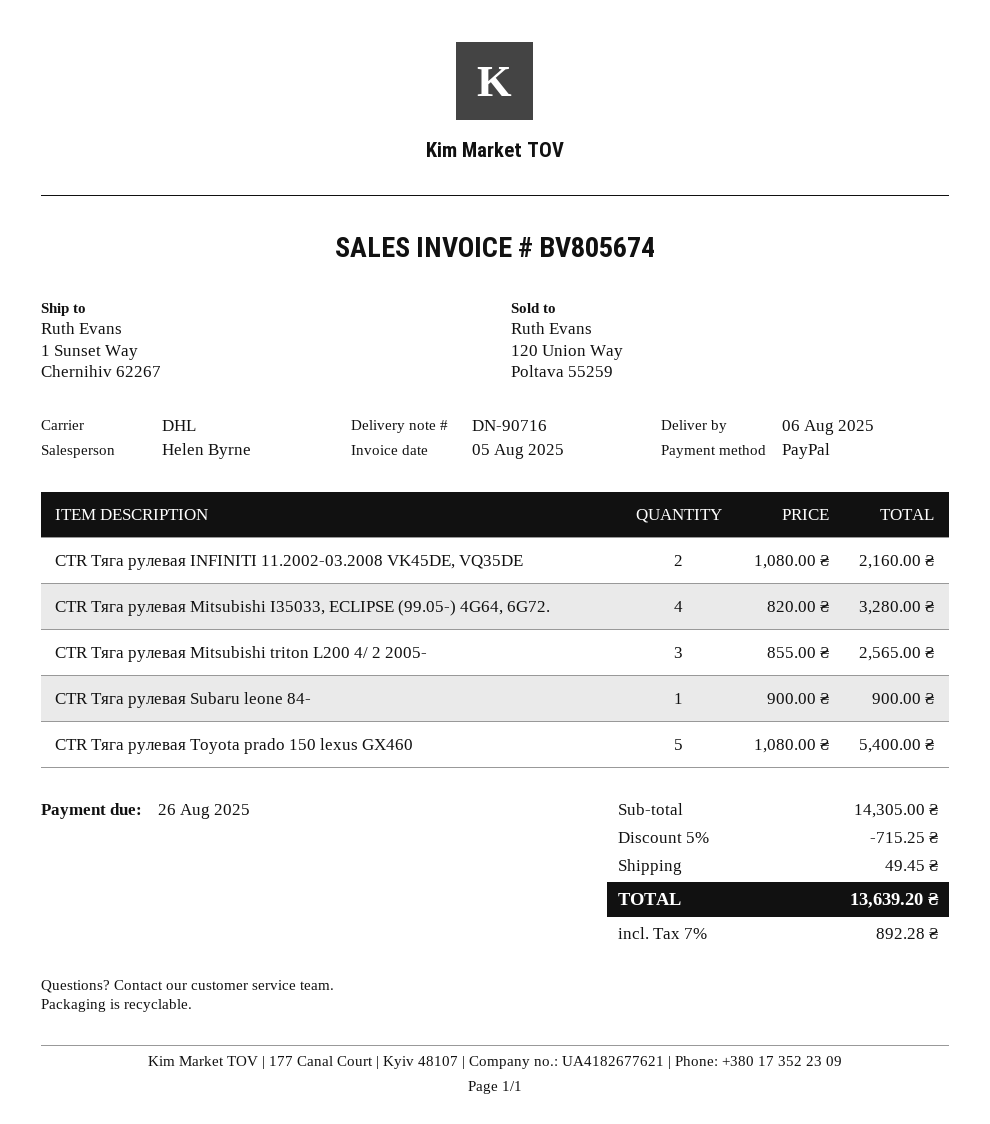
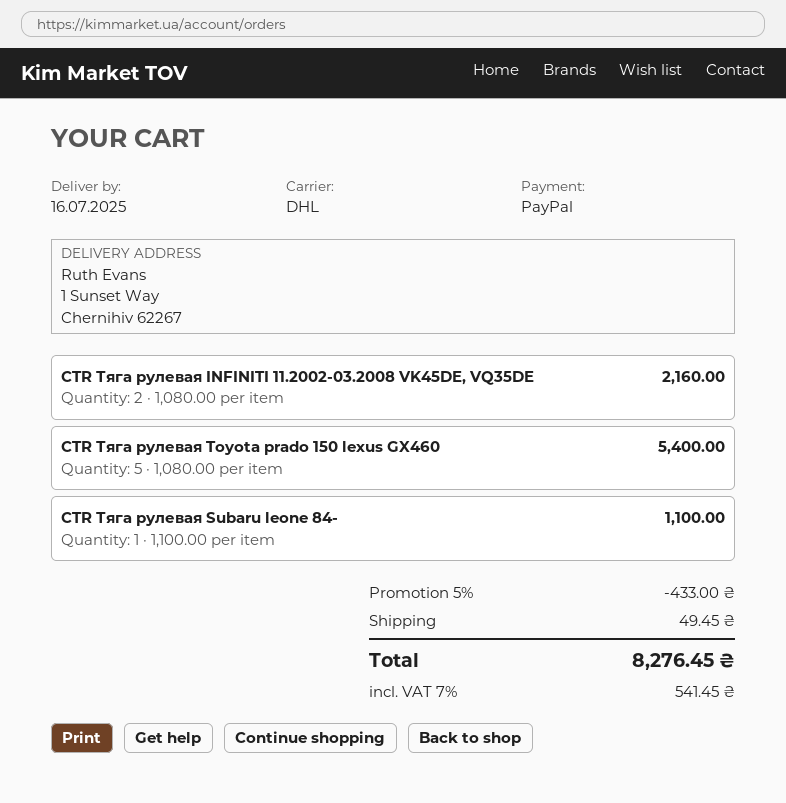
delivery date: 2025-08-06 -> 2025-07-16
CTR Тяга рулевая Mitsubishi I35033, ECLIPSE (99.05-) 4G64, 6G72.: 4 x 820.00 = 3280.00 -> none
CTR Тяга рулевая Mitsubishi triton L200 4/ 2 2005-: 3 x 855.00 = 2565.00 -> none
CTR Тяга рулевая Subaru leone 84-: 1 x 900.00 = 900.00 -> 1 x 1100.00 = 1100.00
discount: 5% = 715.25 -> 5% = 433.00
tax: 7% = 892.28 -> 7% = 541.45
total: 13639.20 -> 8276.45

